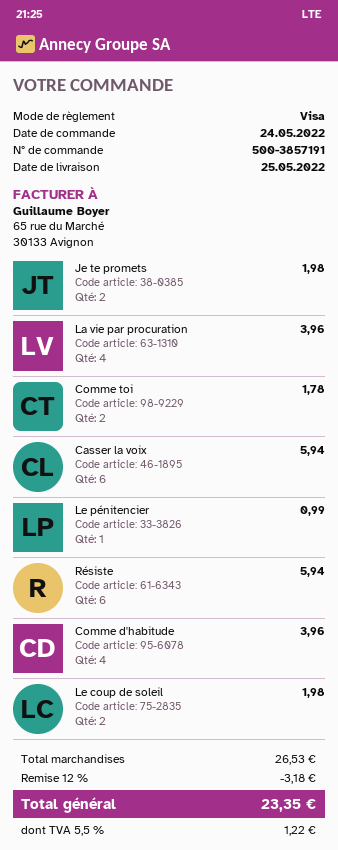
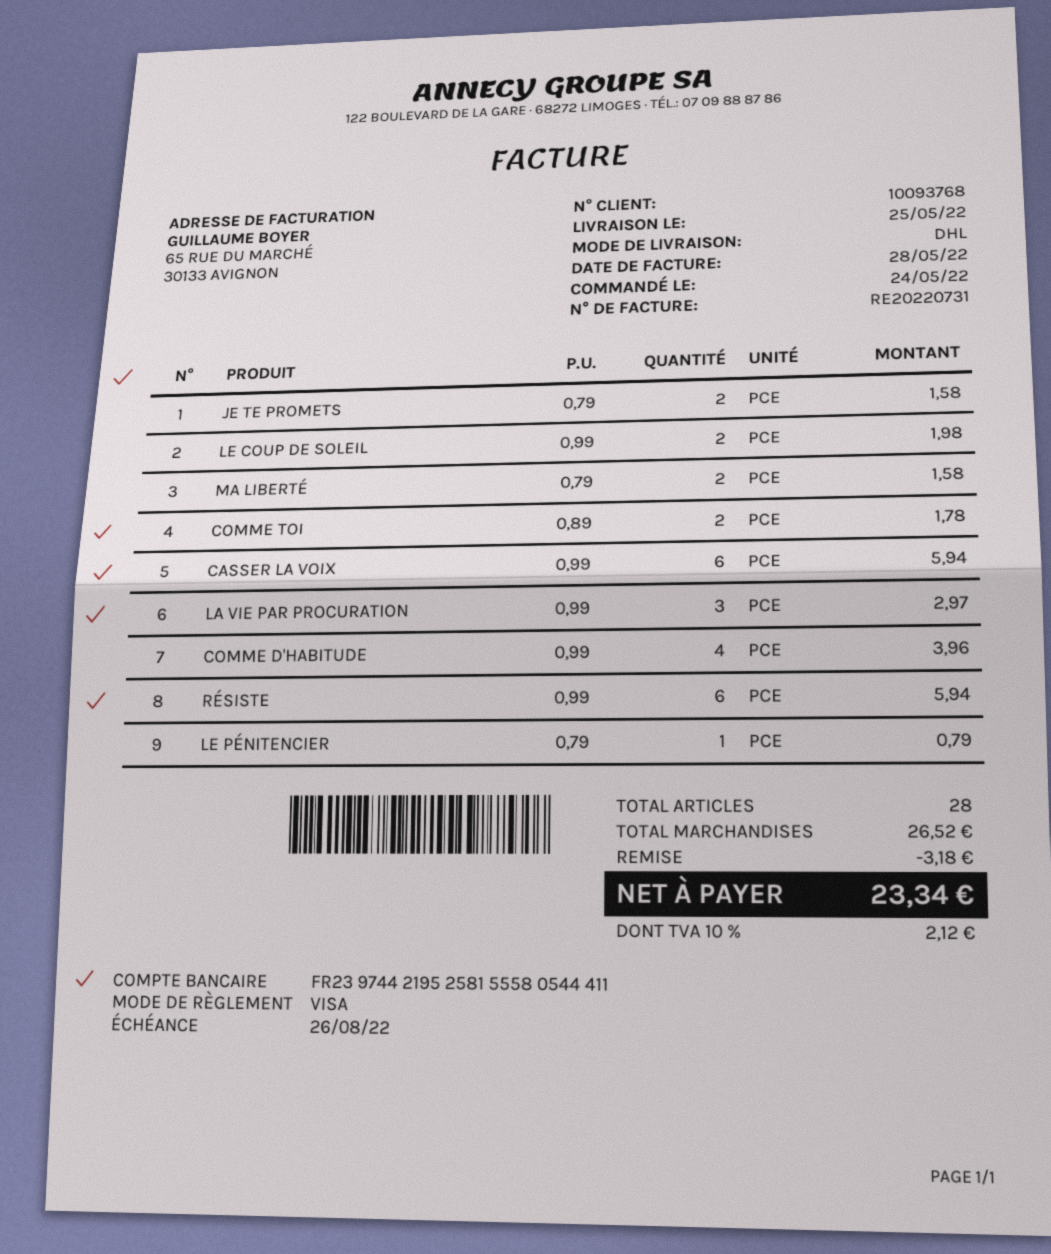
Je te promets: 2 for 1.98 -> 2 for 1.58
La vie par procuration: 4 for 3.96 -> 3 for 2.97
Le pénitencier: 1 for 0.99 -> 1 for 0.79
MA LIBERTÉ: none -> 2 for 1.58
subtotal: 26.53 -> 26.52
tax: 5.5% = 1.22 -> 10% = 2.12
total: 23.35 -> 23.34

